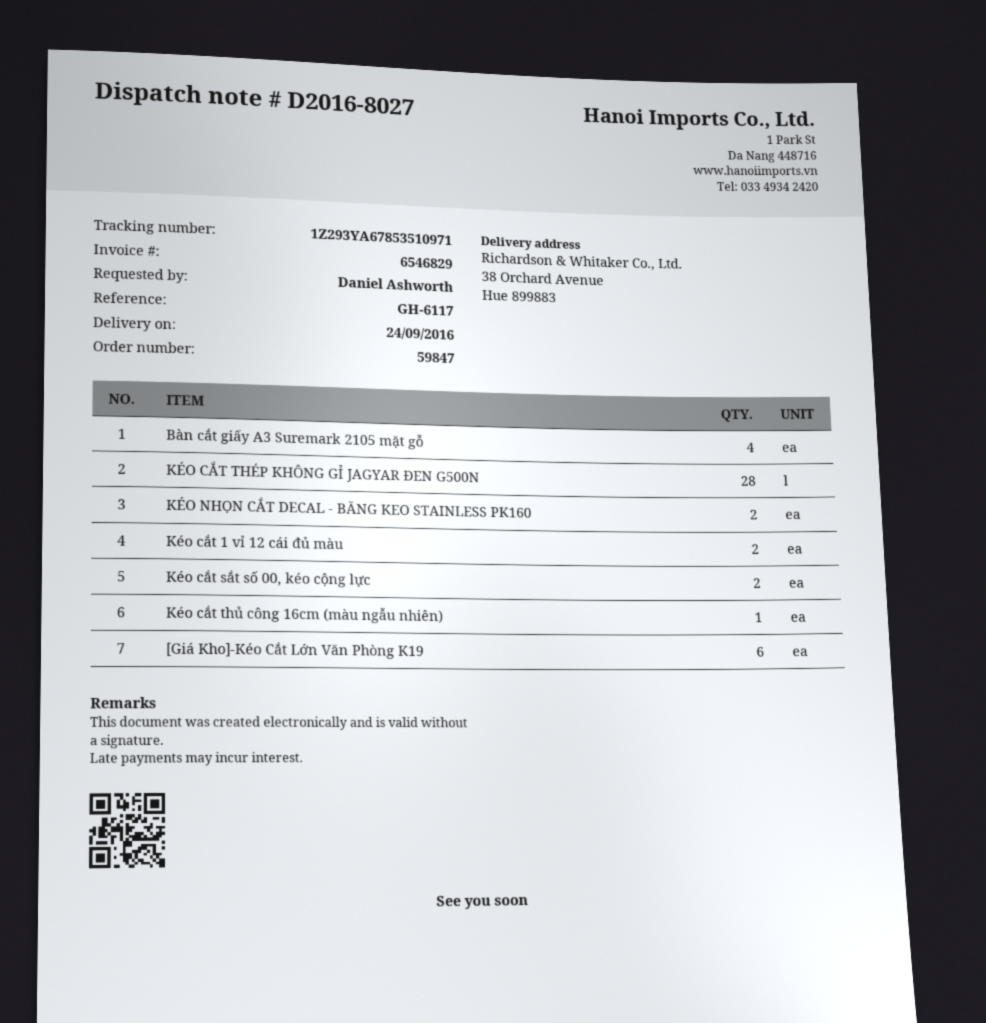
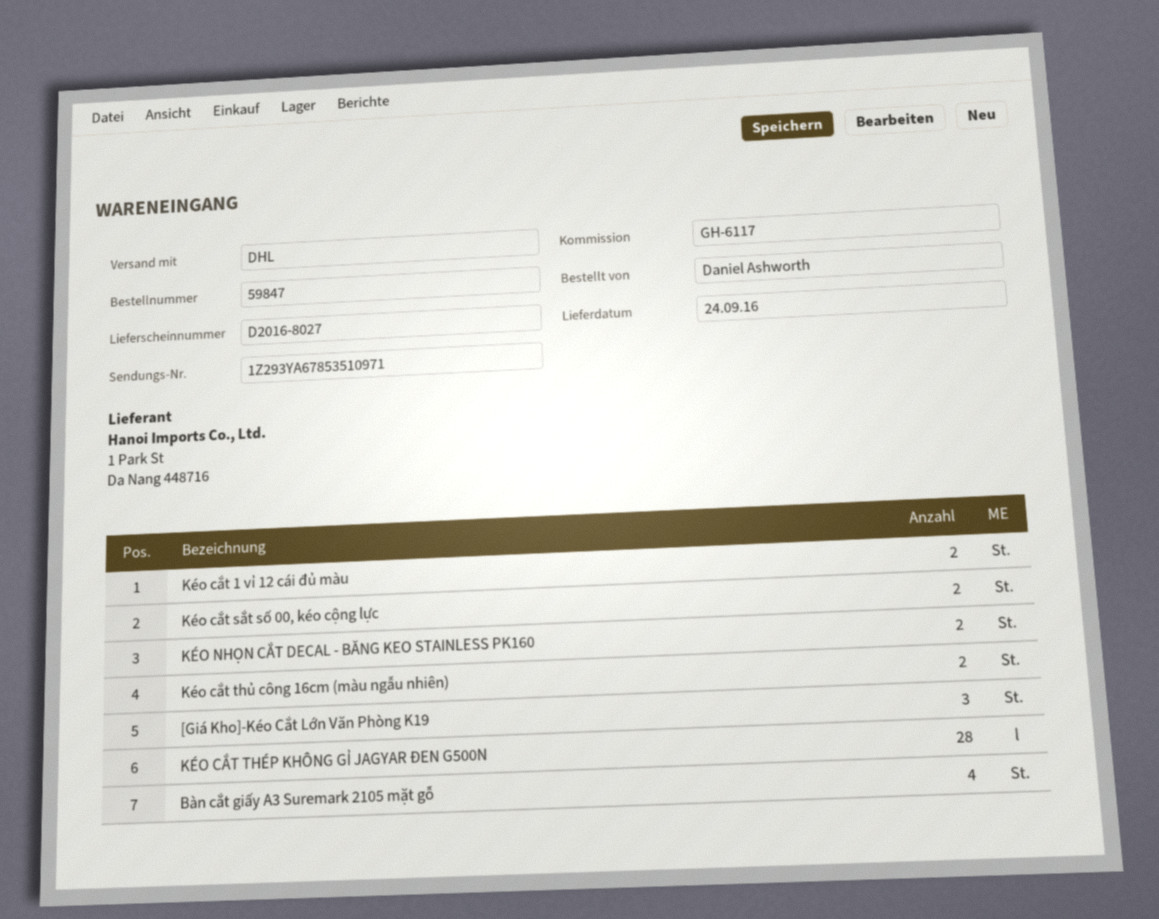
Kéo cắt thủ công 16cm (màu ngẫu nhiên): 1 -> 2
[Giá Kho]-Kéo Cắt Lớn Văn Phòng K19: 6 -> 3

